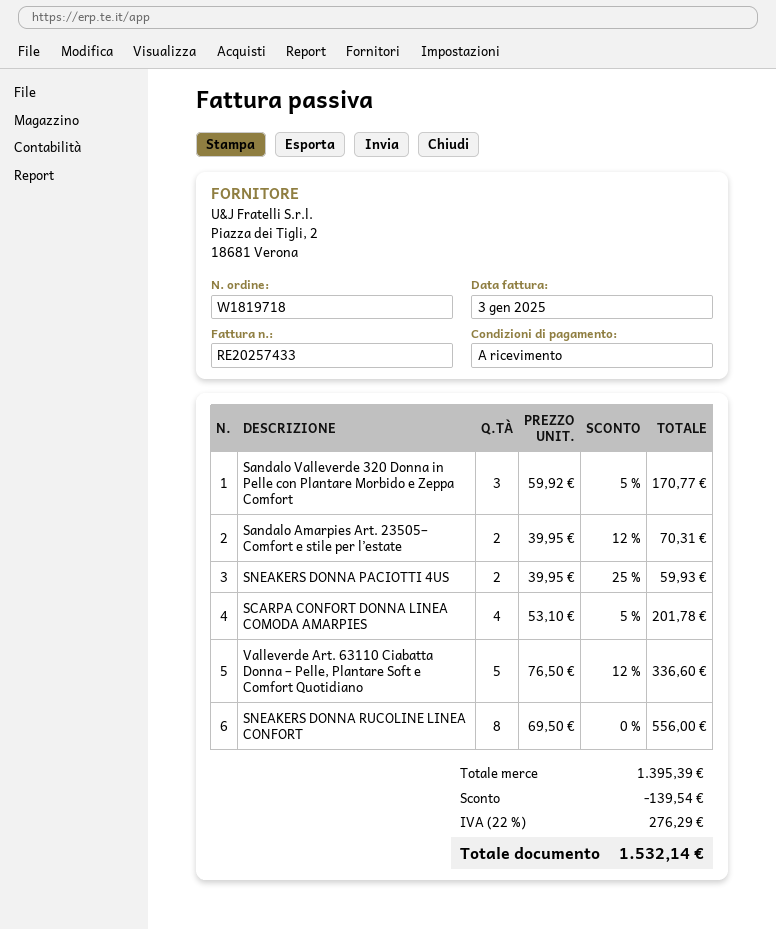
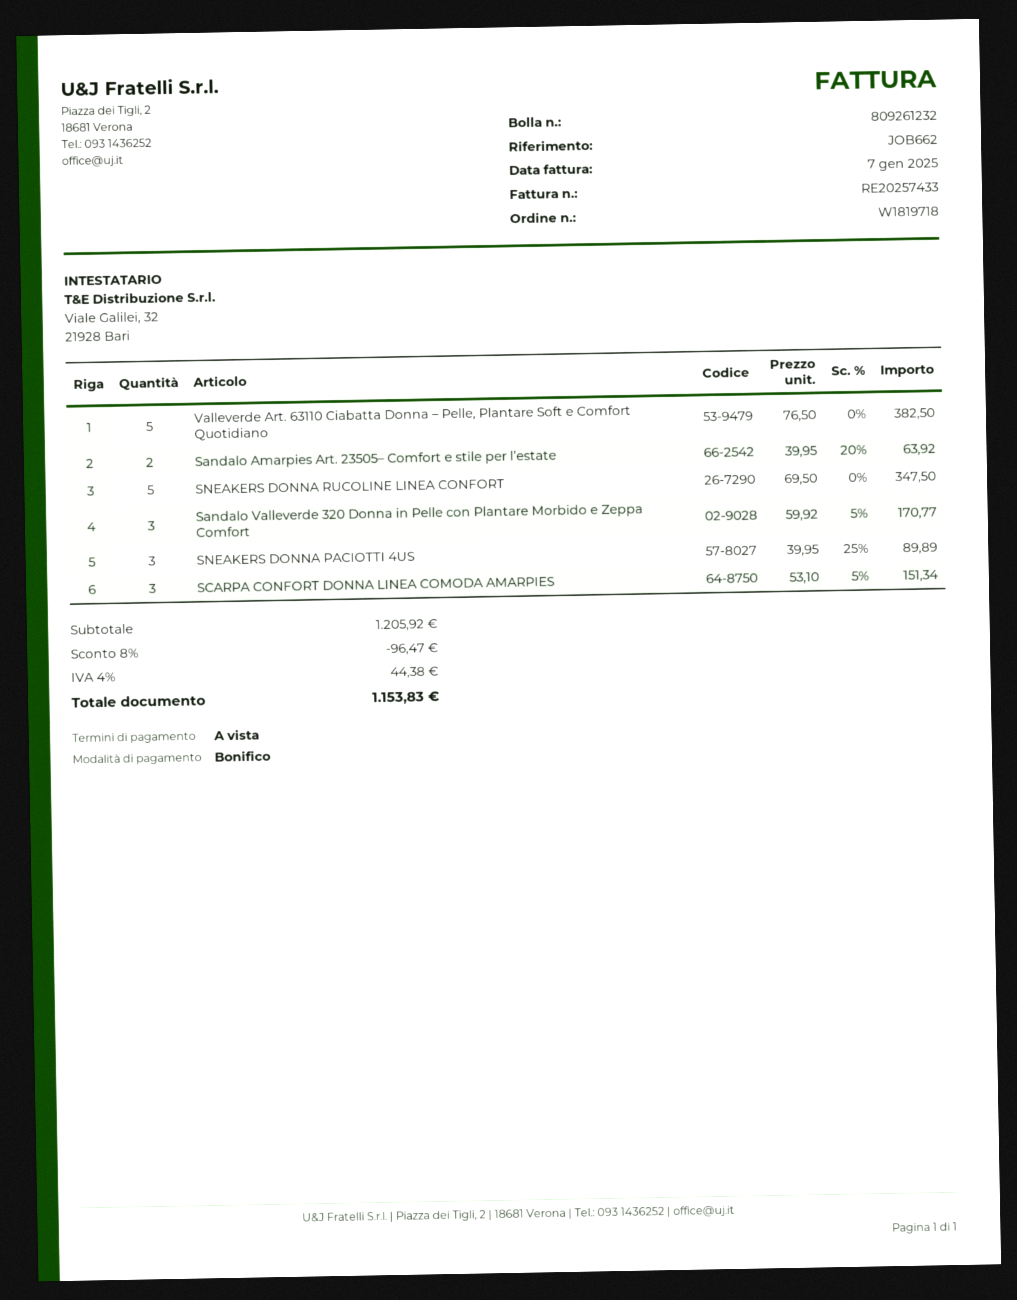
invoice date: 2025-01-03 -> 2025-01-07
Sandalo Amarpies Art. 23505– Comfort e stile per l’estate: 2 x 39.95 - 12% = 70.31 -> 2 x 39.95 - 20% = 63.92
SNEAKERS DONNA PACIOTTI 4US: 2 x 39.95 - 25% = 59.93 -> 3 x 39.95 - 25% = 89.89
SCARPA CONFORT DONNA LINEA COMODA AMARPIES: 4 x 53.10 - 5% = 201.78 -> 3 x 53.10 - 5% = 151.34
Valleverde Art. 63110 Ciabatta Donna – Pelle, Plantare Soft e Comfort Quotidiano: 5 x 76.50 - 12% = 336.60 -> 5 x 76.50 = 382.50
SNEAKERS DONNA RUCOLINE LINEA CONFORT: 8 x 69.50 = 556.00 -> 5 x 69.50 = 347.50
subtotal: 1395.39 -> 1205.92
discount: 139.54 -> 96.47
tax: 22% = 276.29 -> 4% = 44.38
total: 1532.14 -> 1153.83

